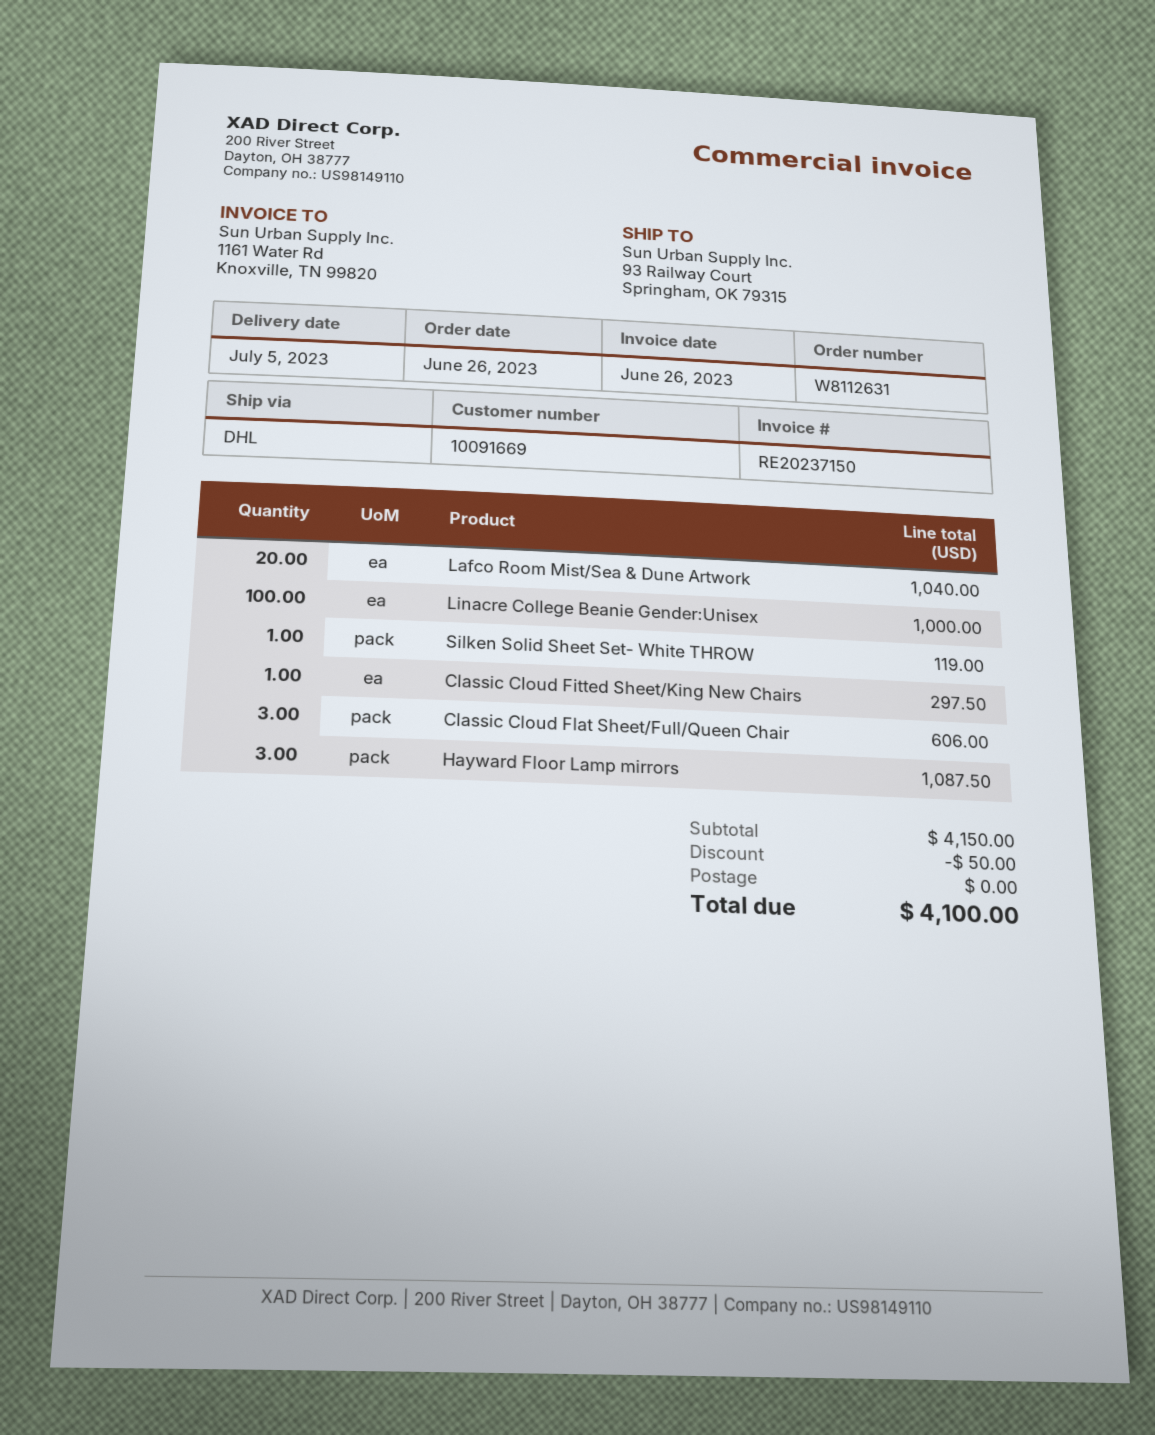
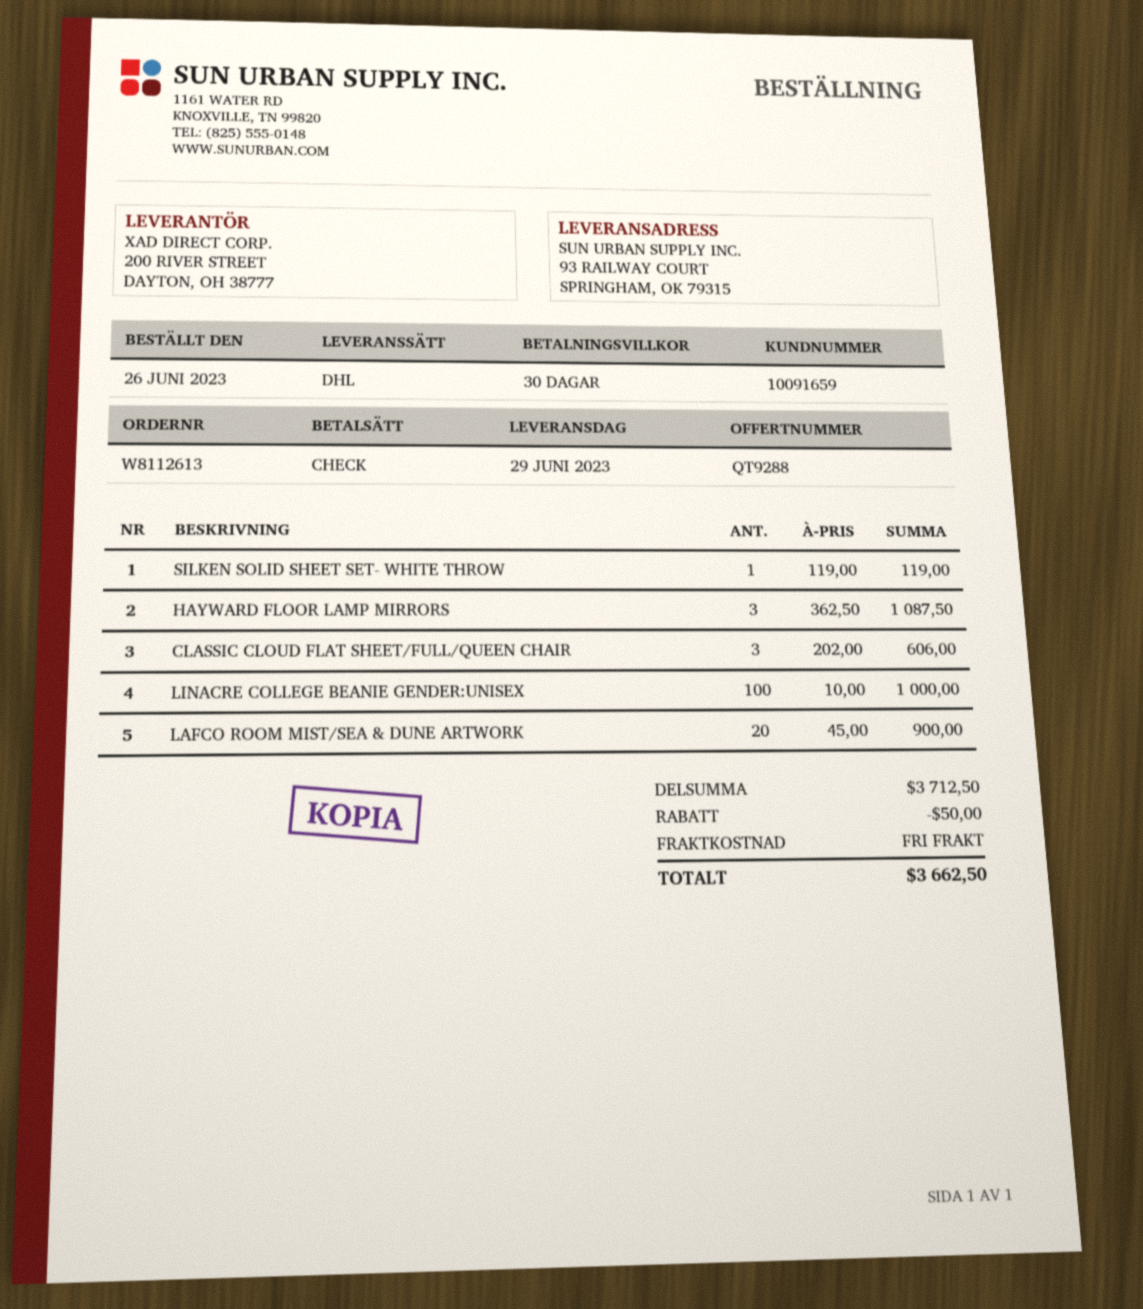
order number: W8112631 -> W8112613
delivery date: 2023-07-05 -> 2023-06-29
customer number: 10091669 -> 10091659
Lafco Room Mist/Sea & Dune Artwork: 20 for 1040.00 -> 20 for 900.00
Classic Cloud Fitted Sheet/King New Chairs: 1 for 297.50 -> none
subtotal: 4150.00 -> 3712.50
total: 4100.00 -> 3662.50

